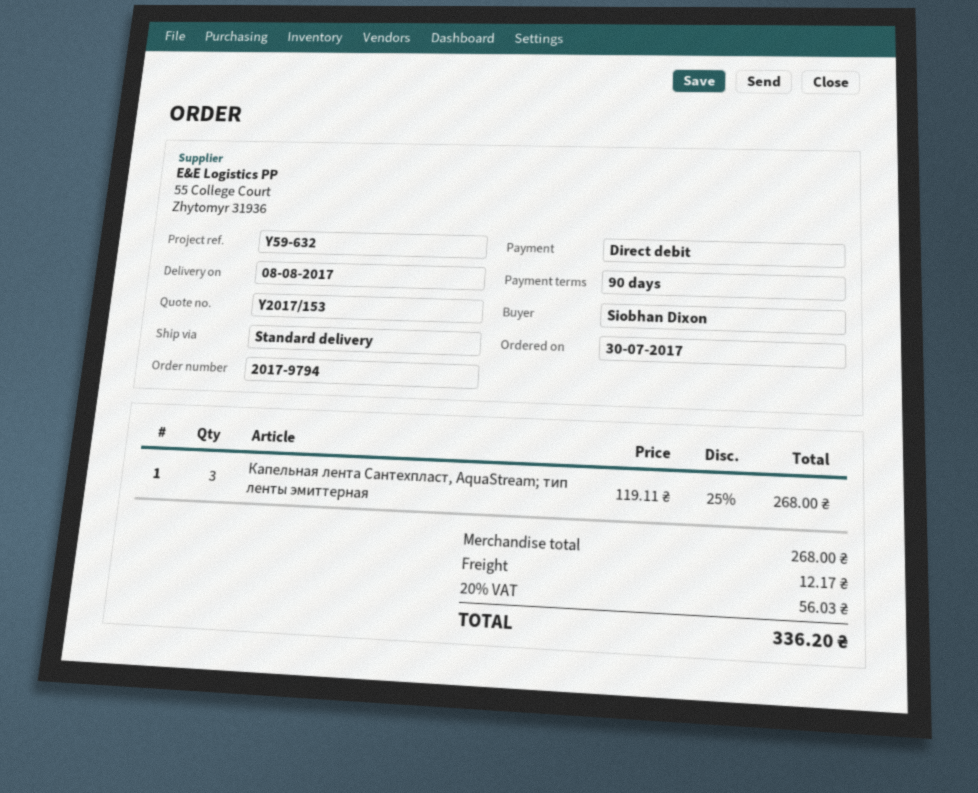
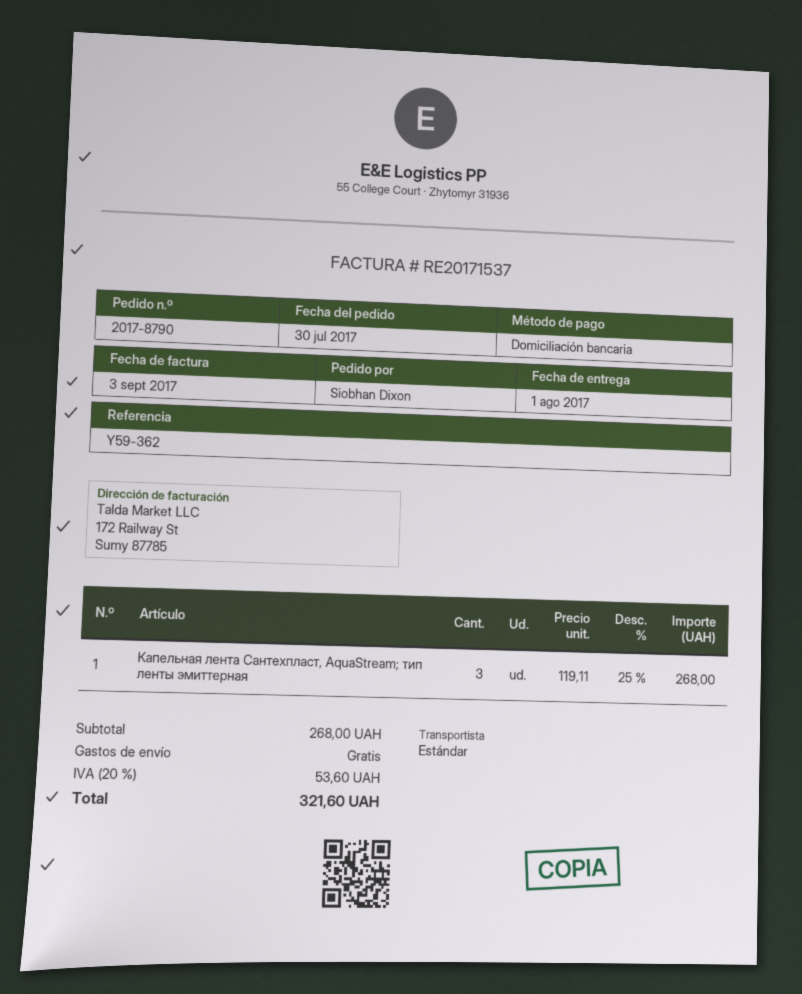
order number: 2017-9794 -> 2017-8790
delivery date: 2017-08-08 -> 2017-08-01
reference: Y59-632 -> Y59-362
shipping: 12.17 -> 0.00
tax: 20% = 56.03 -> 20% = 53.60
total: 336.20 -> 321.60

